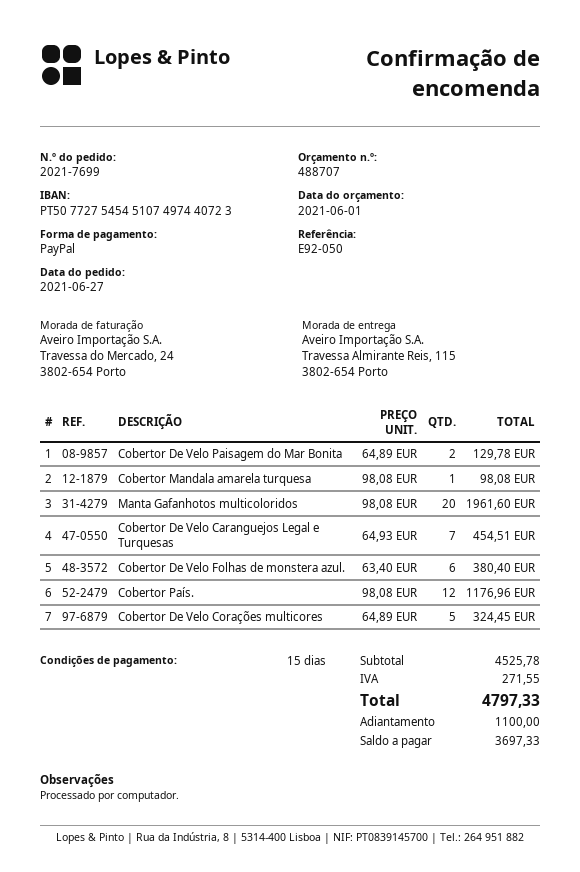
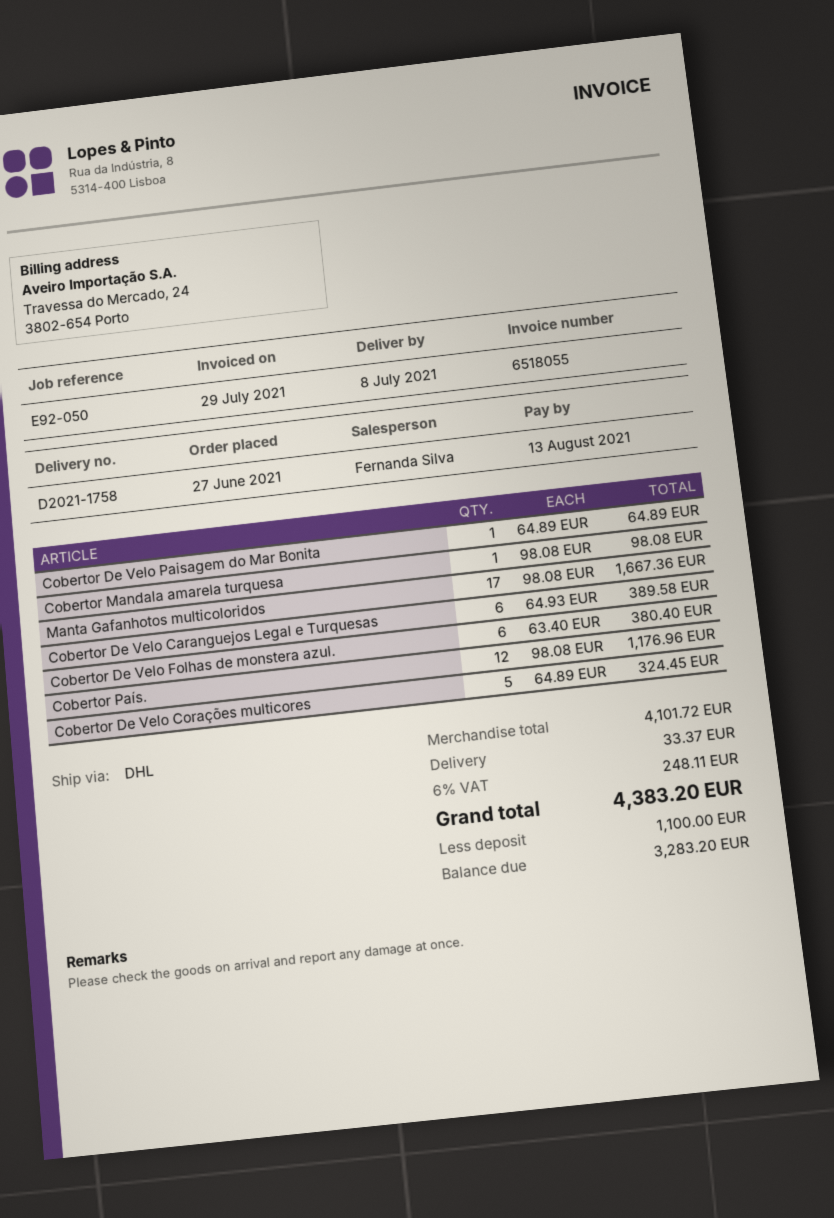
Cobertor De Velo Paisagem do Mar Bonita: 2 x 64.89 = 129.78 -> 1 x 64.89 = 64.89
Manta Gafanhotos multicoloridos: 20 x 98.08 = 1961.60 -> 17 x 98.08 = 1667.36
Cobertor De Velo Caranguejos Legal e Turquesas: 7 x 64.93 = 454.51 -> 6 x 64.93 = 389.58
subtotal: 4525.78 -> 4101.72
shipping: none -> 33.37
tax: 271.55 -> 248.11
total: 4797.33 -> 4383.20
balance: 3697.33 -> 3283.20

